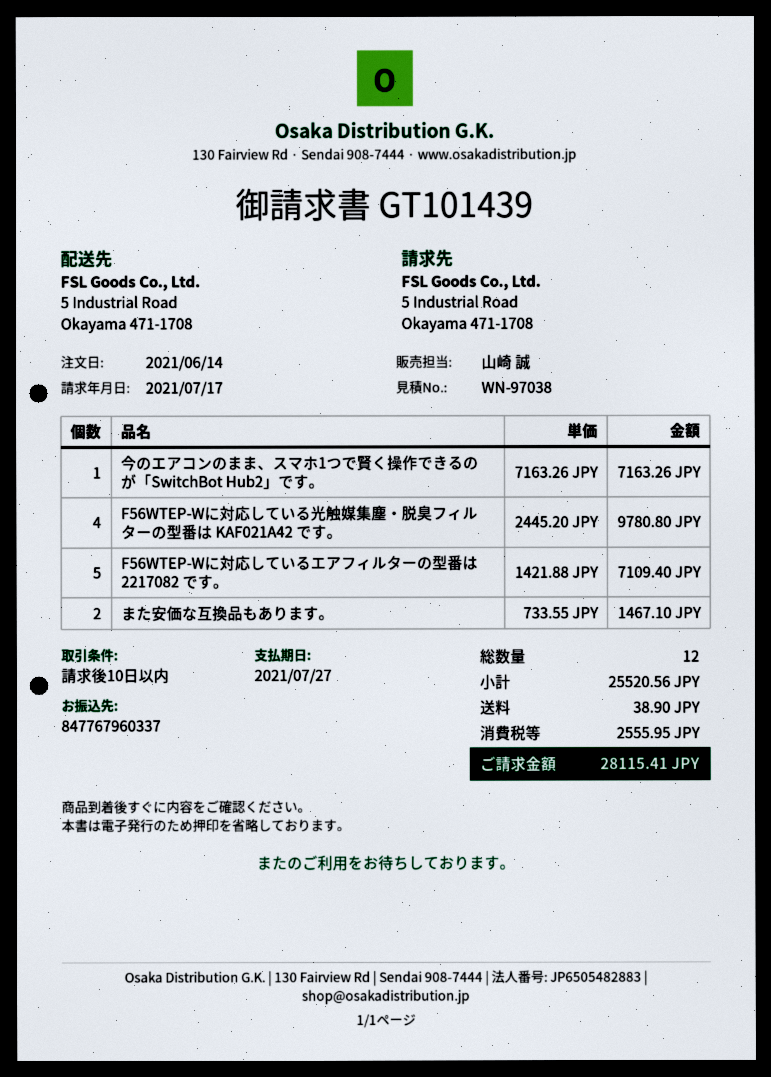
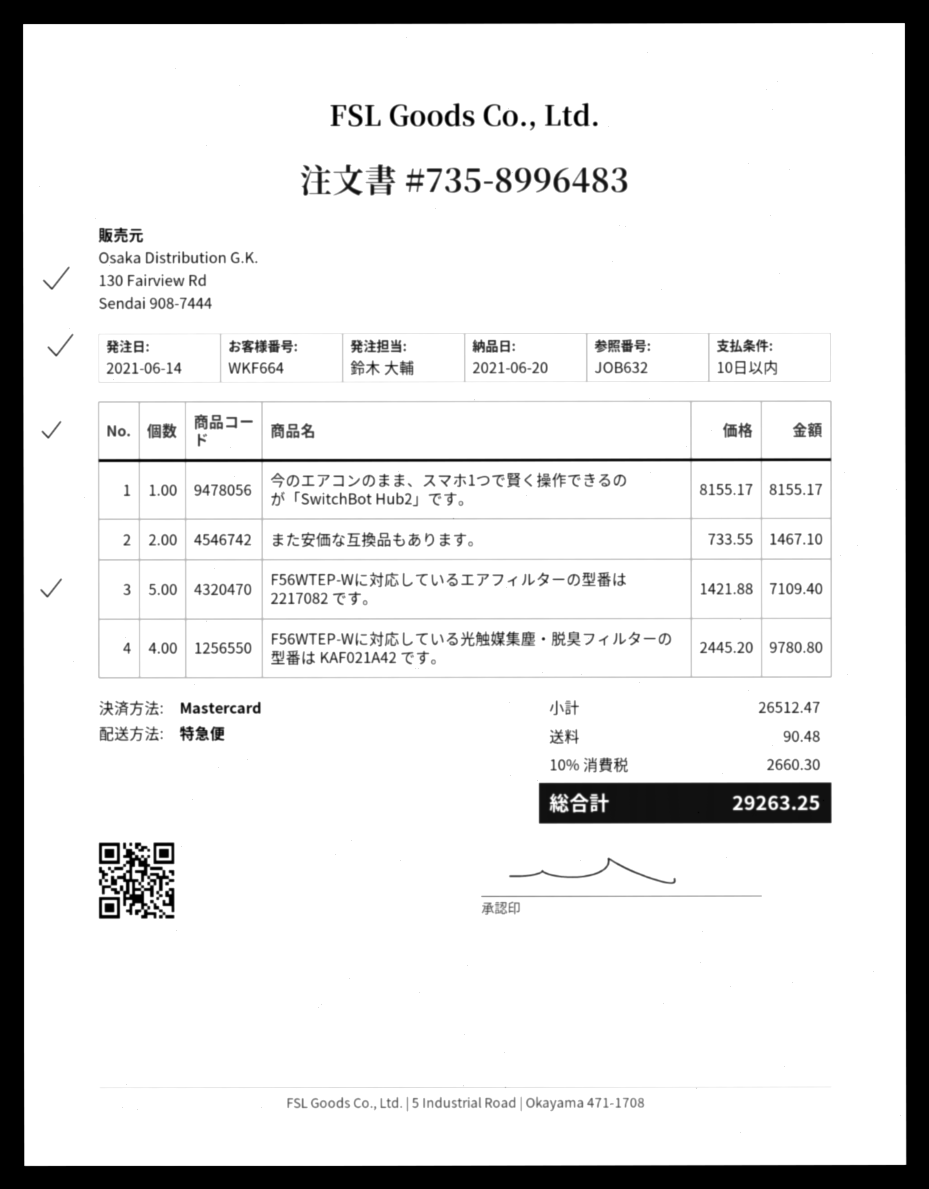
今のエアコンのまま、スマホ1つで賢く操作できるのが「SwitchBot Hub2」です。: 1 x 7163.26 = 7163.26 -> 1 x 8155.17 = 8155.17
subtotal: 25520.56 -> 26512.47
shipping: 38.90 -> 90.48
tax: 2555.95 -> 2660.30
total: 28115.41 -> 29263.25

